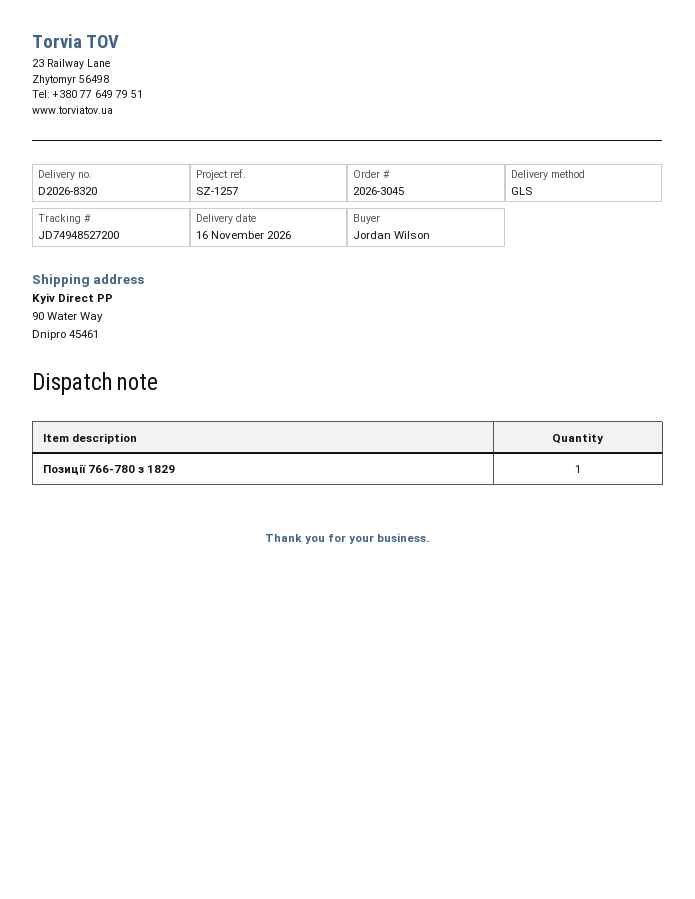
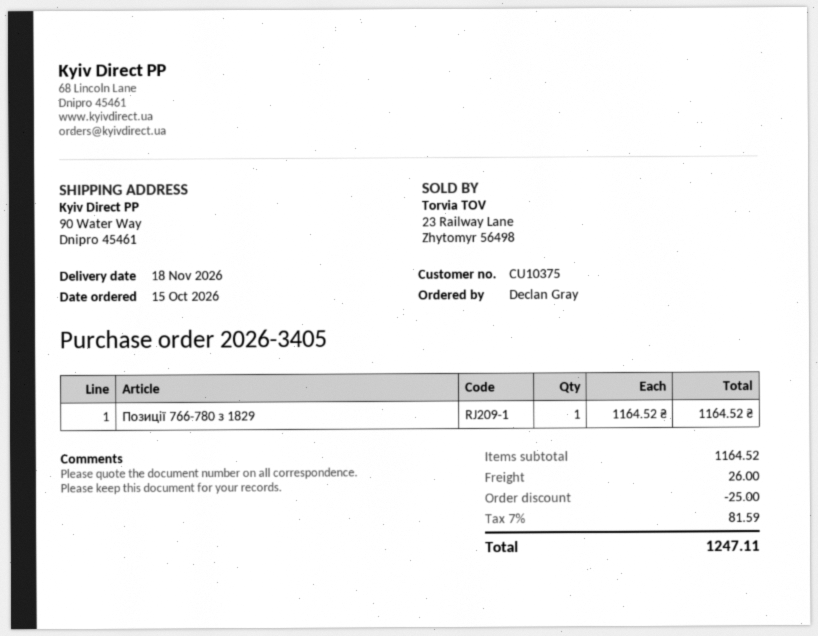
order number: 2026-3045 -> 2026-3405
delivery date: 2026-11-16 -> 2026-11-18
ordered by: Jordan Wilson -> Declan Gray

